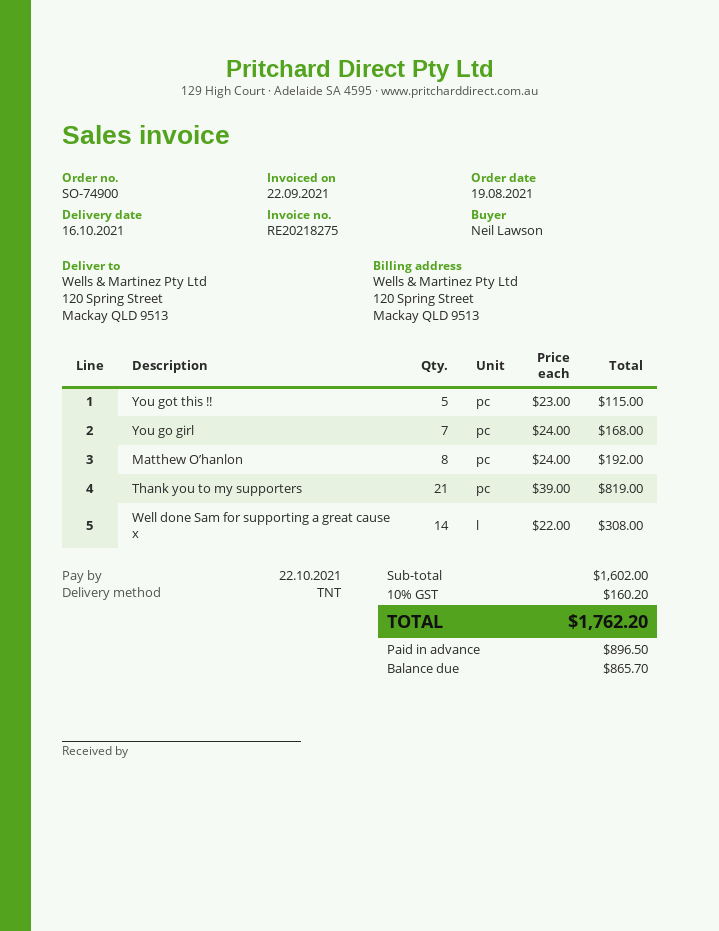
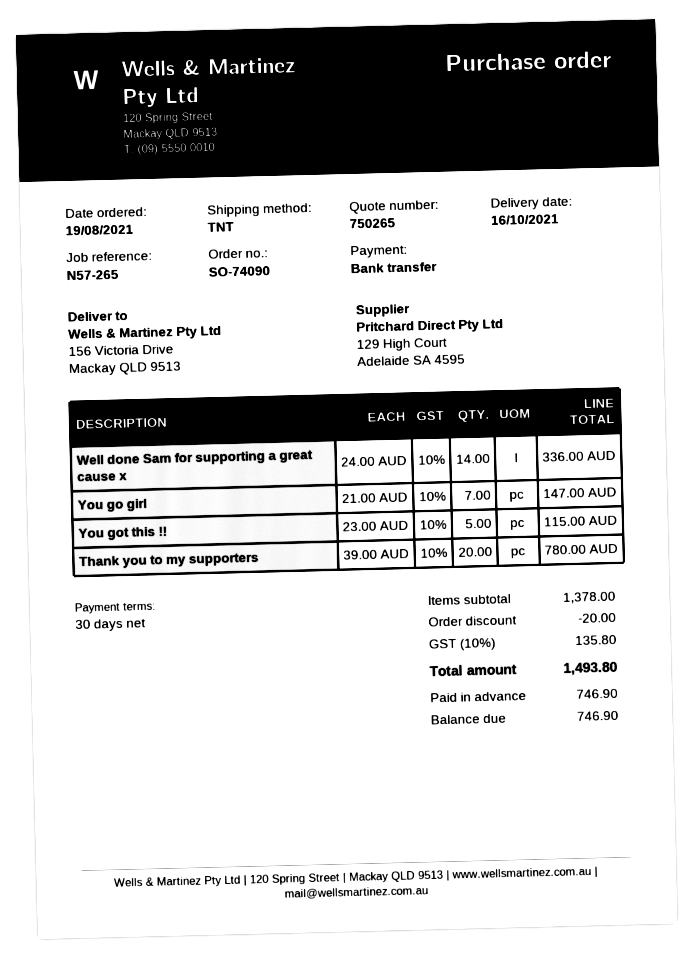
order number: SO-74900 -> SO-74090
ship to: 120 Spring Street, Mackay QLD 9513 -> 156 Victoria Drive, Mackay QLD 9513
You go girl: 7 x 24.00 = 168.00 -> 7 x 21.00 = 147.00
Matthew O’hanlon: 8 x 24.00 = 192.00 -> none
Thank you to my supporters: 21 x 39.00 = 819.00 -> 20 x 39.00 = 780.00
Well done Sam for supporting a great cause x: 14 x 22.00 = 308.00 -> 14 x 24.00 = 336.00
subtotal: 1602.00 -> 1378.00
discount: none -> 20.00
tax: 10% = 160.20 -> 10% = 135.80
total: 1762.20 -> 1493.80
deposit: 896.50 -> 746.90
balance: 865.70 -> 746.90

